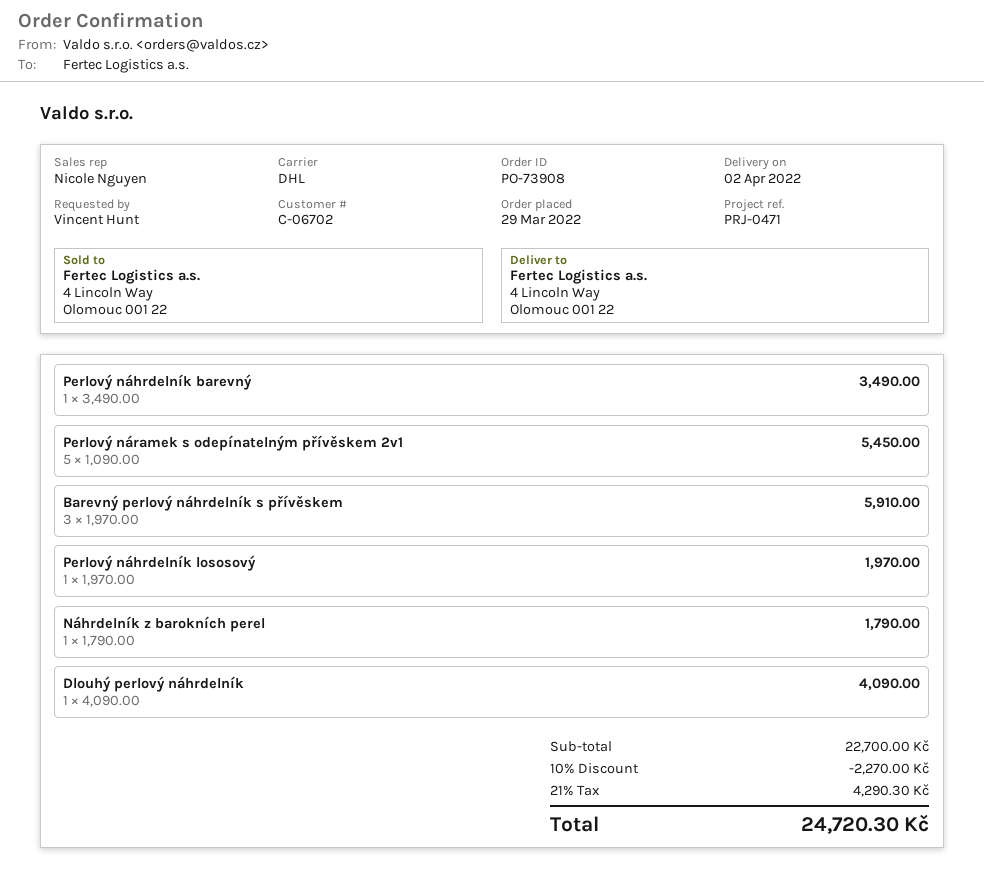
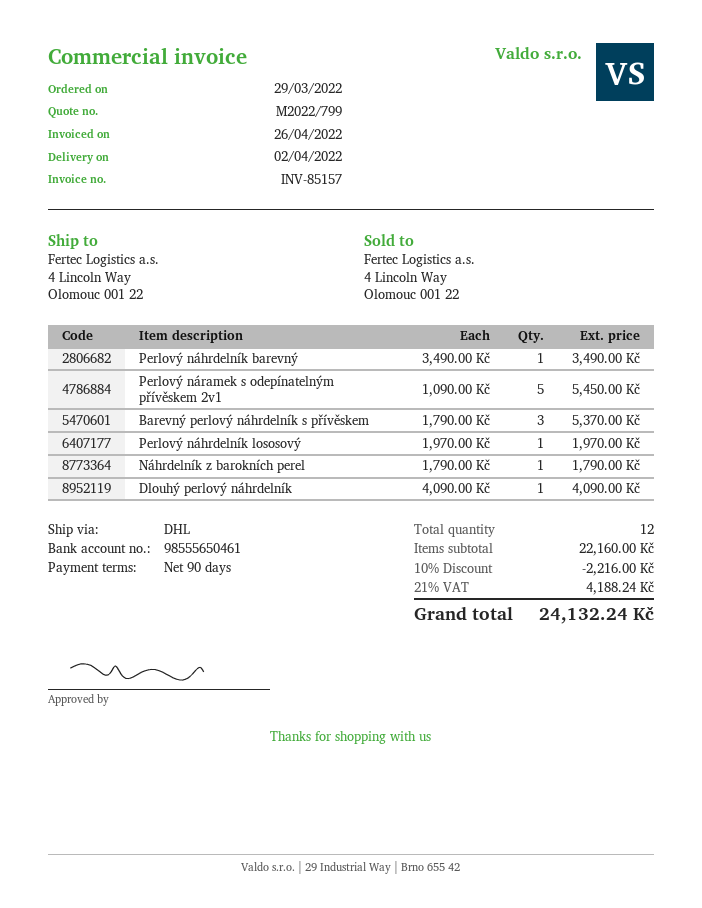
Barevný perlový náhrdelník s přívěskem: 3 x 1970.00 = 5910.00 -> 3 x 1790.00 = 5370.00
subtotal: 22700.00 -> 22160.00
discount: 10% = 2270.00 -> 10% = 2216.00
tax: 21% = 4290.30 -> 21% = 4188.24
total: 24720.30 -> 24132.24

